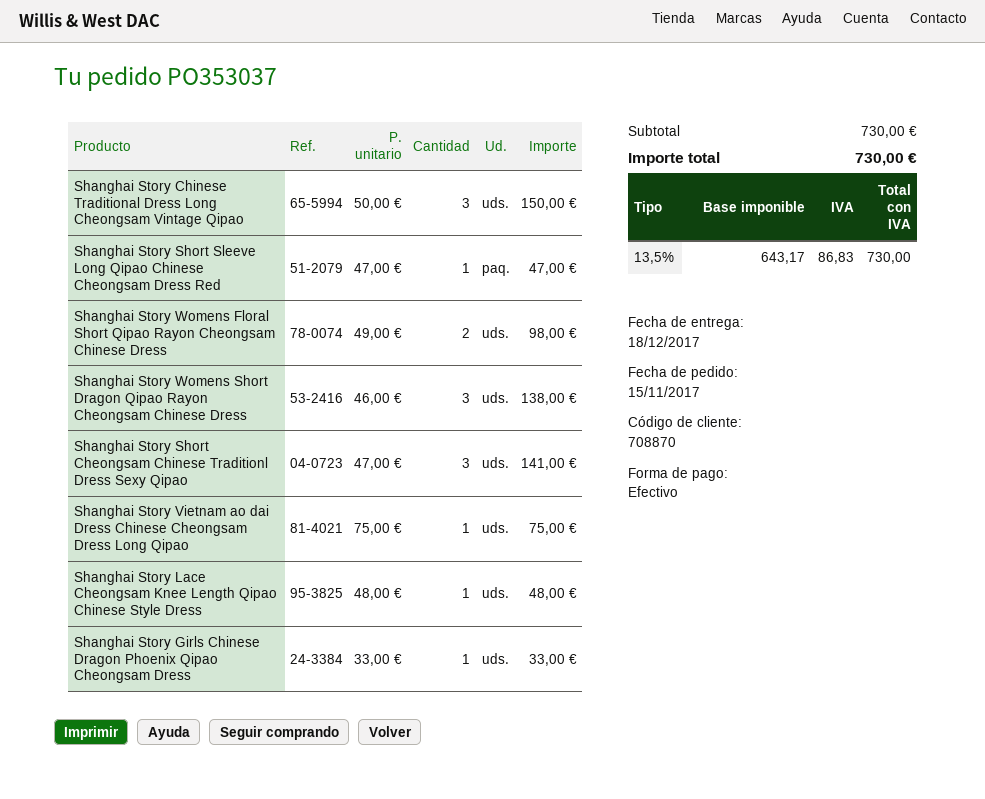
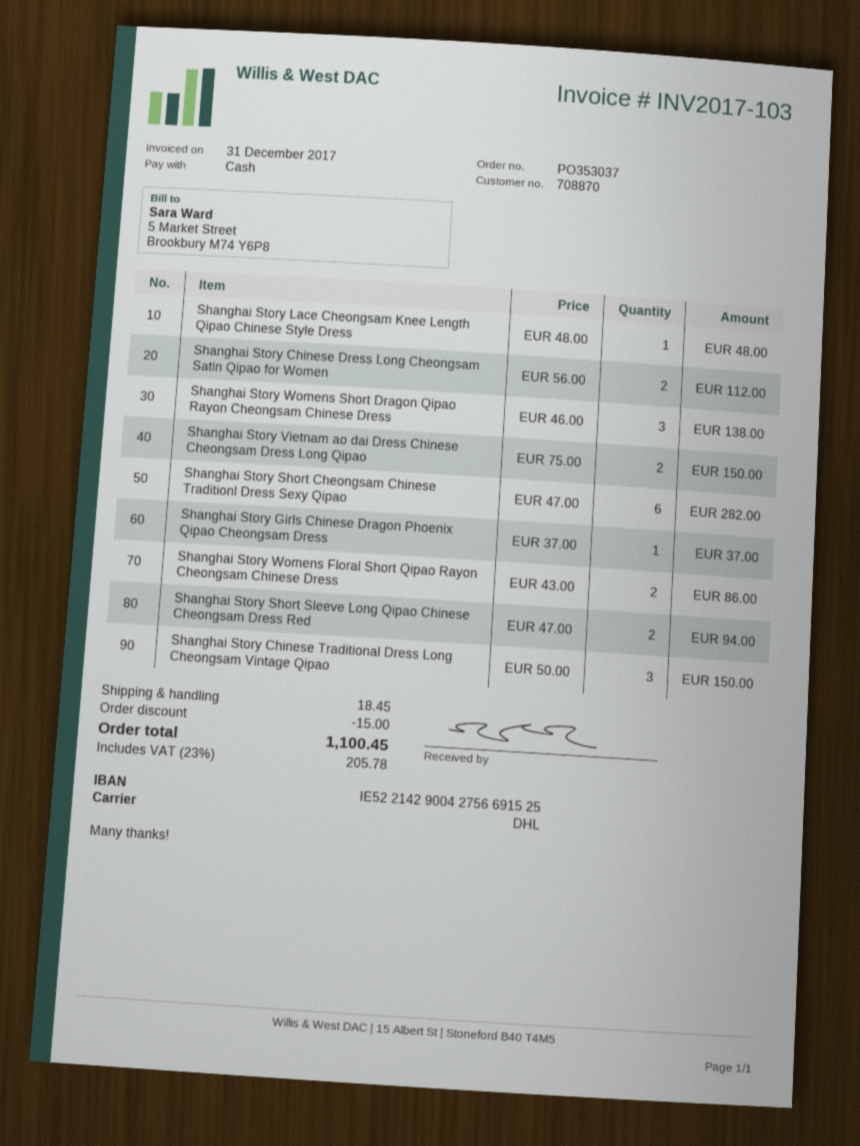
Shanghai Story Short Sleeve Long Qipao Chinese Cheongsam Dress Red: 1 x 47.00 = 47.00 -> 2 x 47.00 = 94.00
Shanghai Story Womens Floral Short Qipao Rayon Cheongsam Chinese Dress: 2 x 49.00 = 98.00 -> 2 x 43.00 = 86.00
Shanghai Story Short Cheongsam Chinese Traditionl Dress Sexy Qipao: 3 x 47.00 = 141.00 -> 6 x 47.00 = 282.00
Shanghai Story Vietnam ao dai Dress Chinese Cheongsam Dress Long Qipao: 1 x 75.00 = 75.00 -> 2 x 75.00 = 150.00
Shanghai Story Girls Chinese Dragon Phoenix Qipao Cheongsam Dress: 1 x 33.00 = 33.00 -> 1 x 37.00 = 37.00
Shanghai Story Chinese Dress Long Cheongsam Satin Qipao for Women: none -> 2 x 56.00 = 112.00
discount: none -> 15.00
shipping: none -> 18.45
tax: 13.5% = 86.83 -> 23% = 205.78
total: 730.00 -> 1100.45

